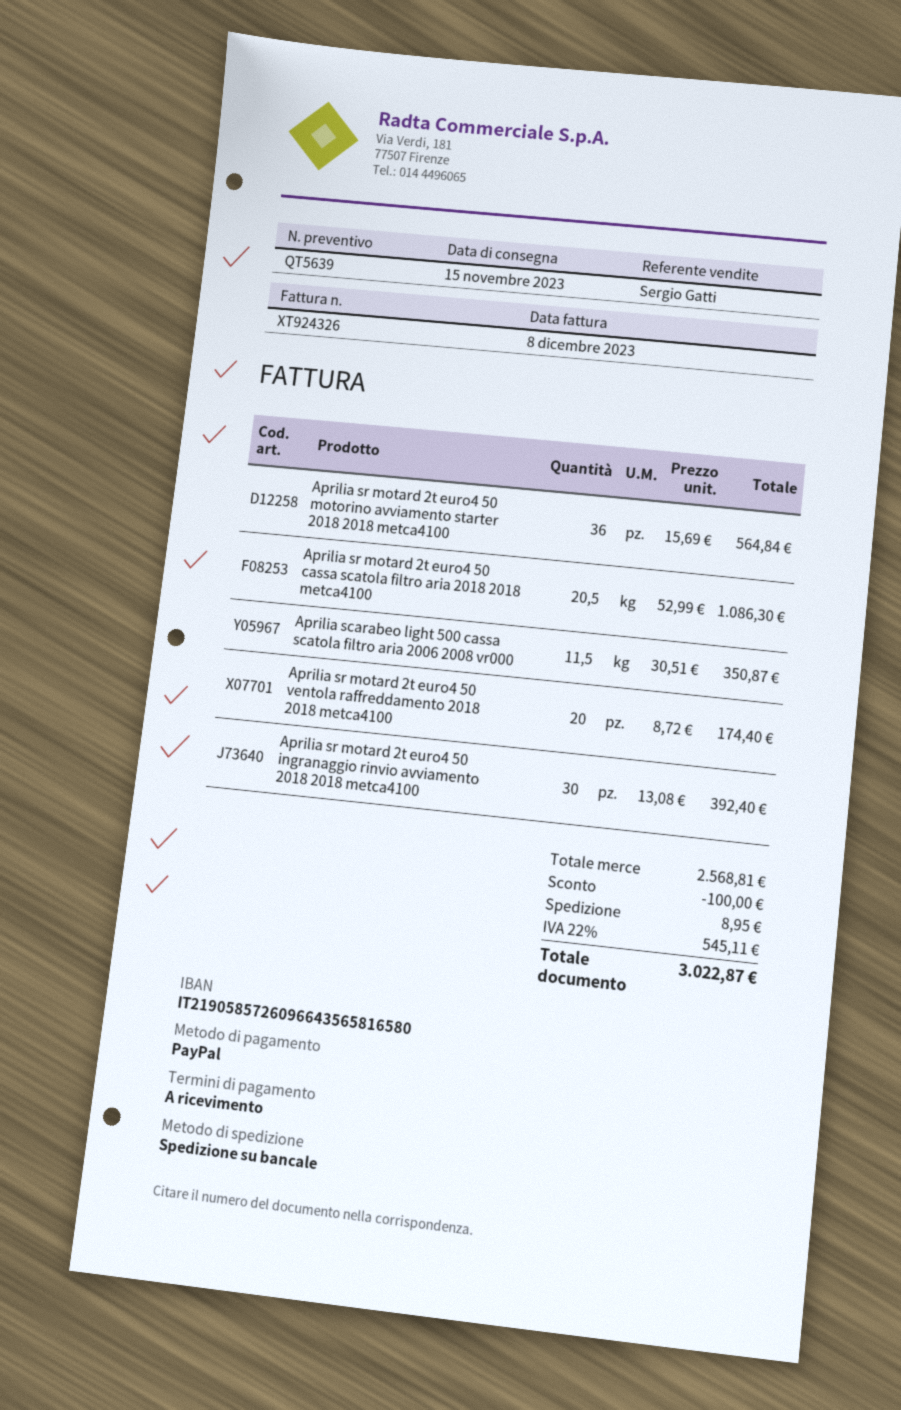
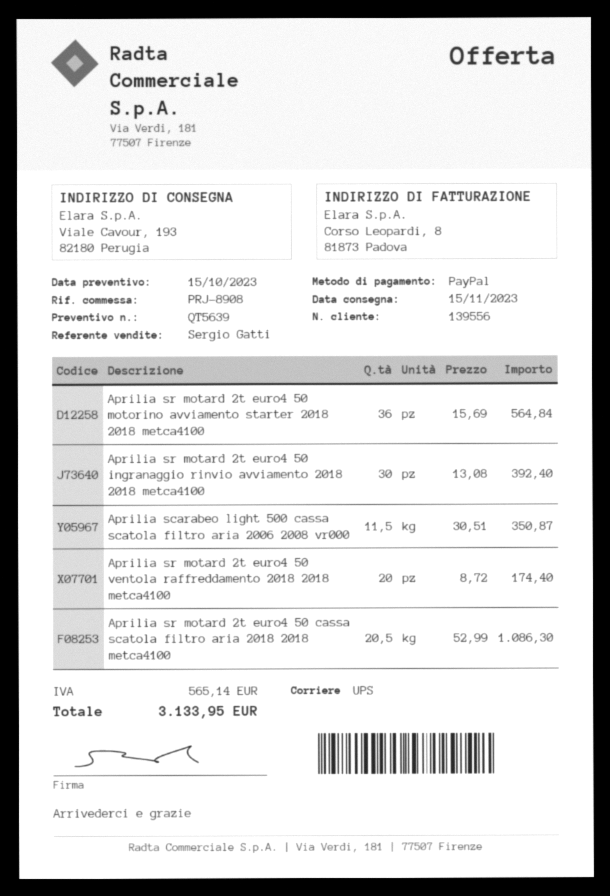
shipping method: pallet freight -> UPS
discount: 100.00 -> none
shipping: 8.95 -> none
tax: 545.11 -> 565.14
total: 3022.87 -> 3133.95

